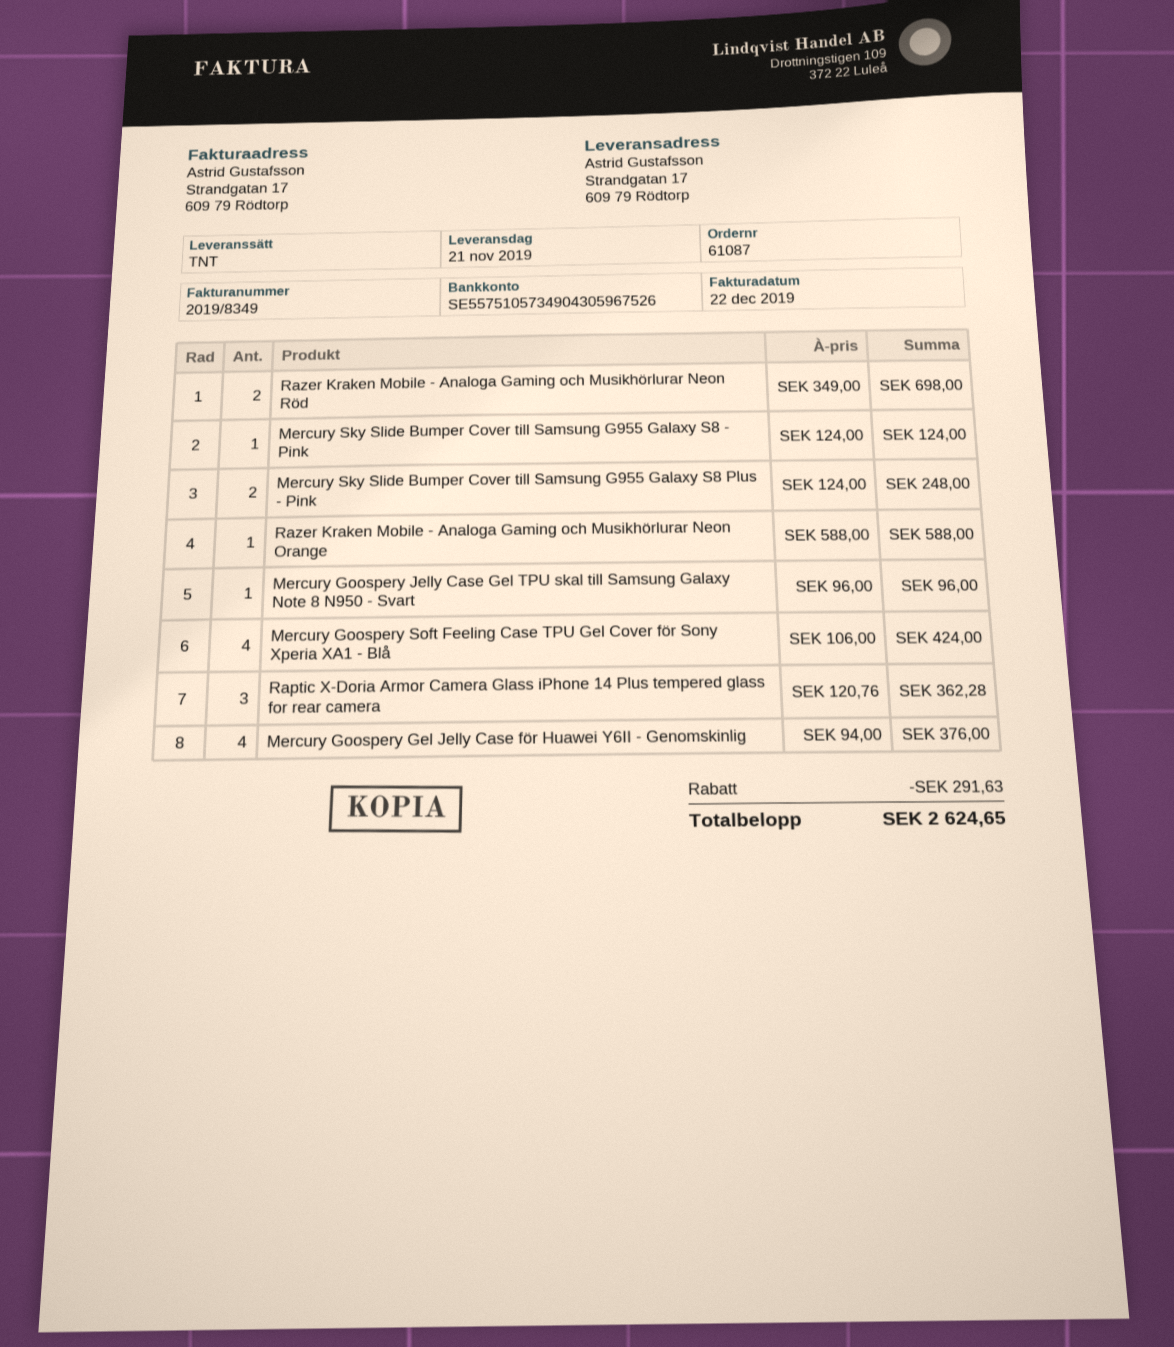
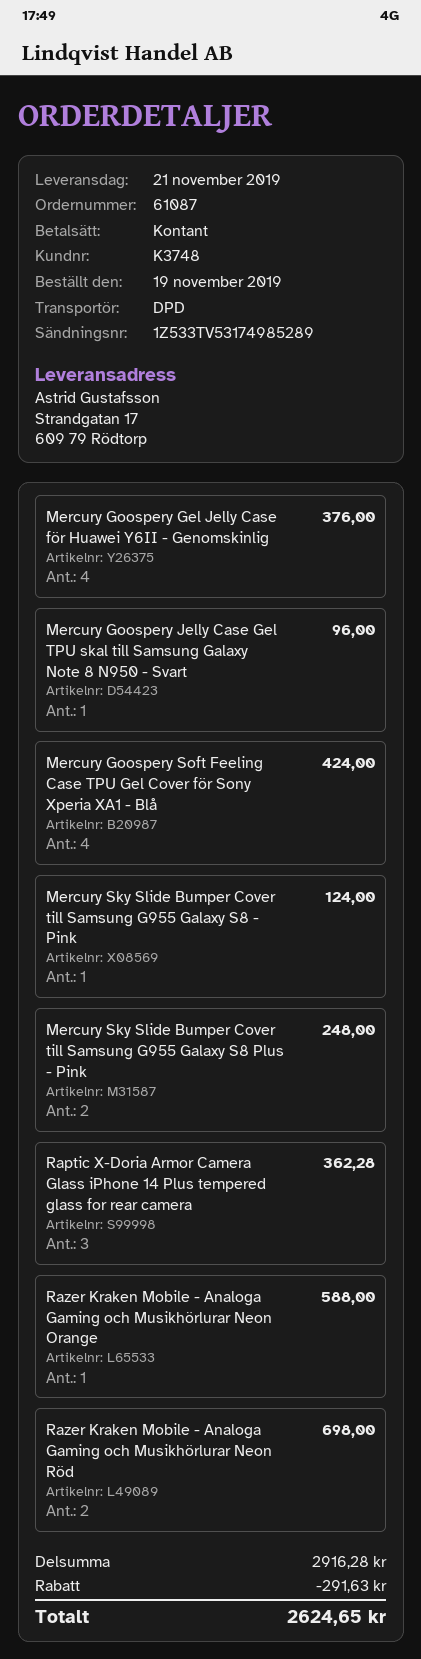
shipping method: TNT -> DPD

